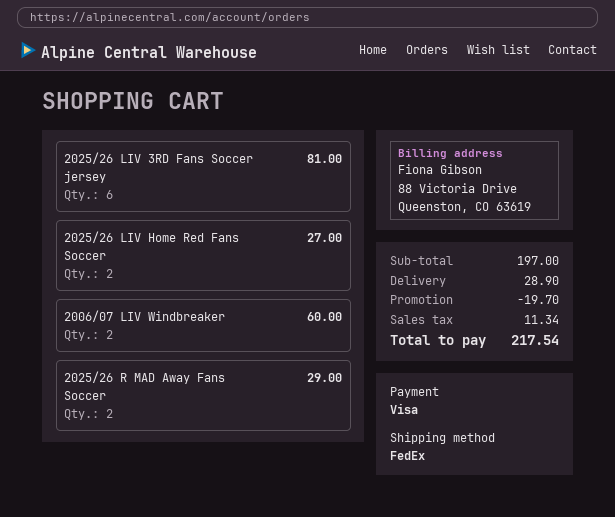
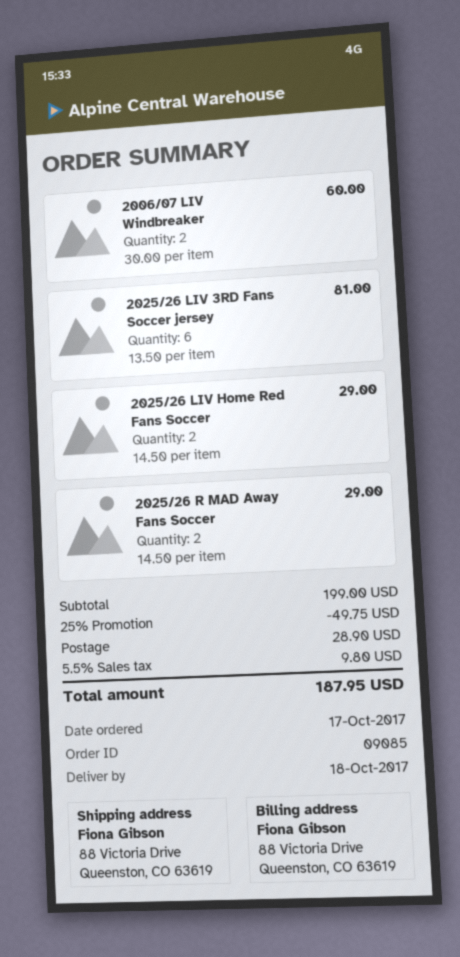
2025/26 LIV Home Red Fans Soccer: 2 for 27.00 -> 2 for 29.00
subtotal: 197.00 -> 199.00
discount: 19.70 -> 49.75
tax: 11.34 -> 9.80
total: 217.54 -> 187.95

